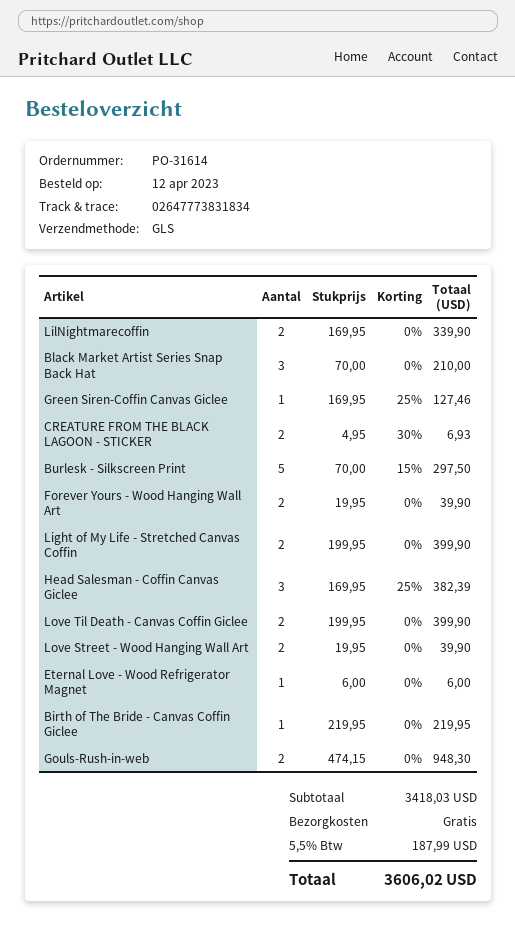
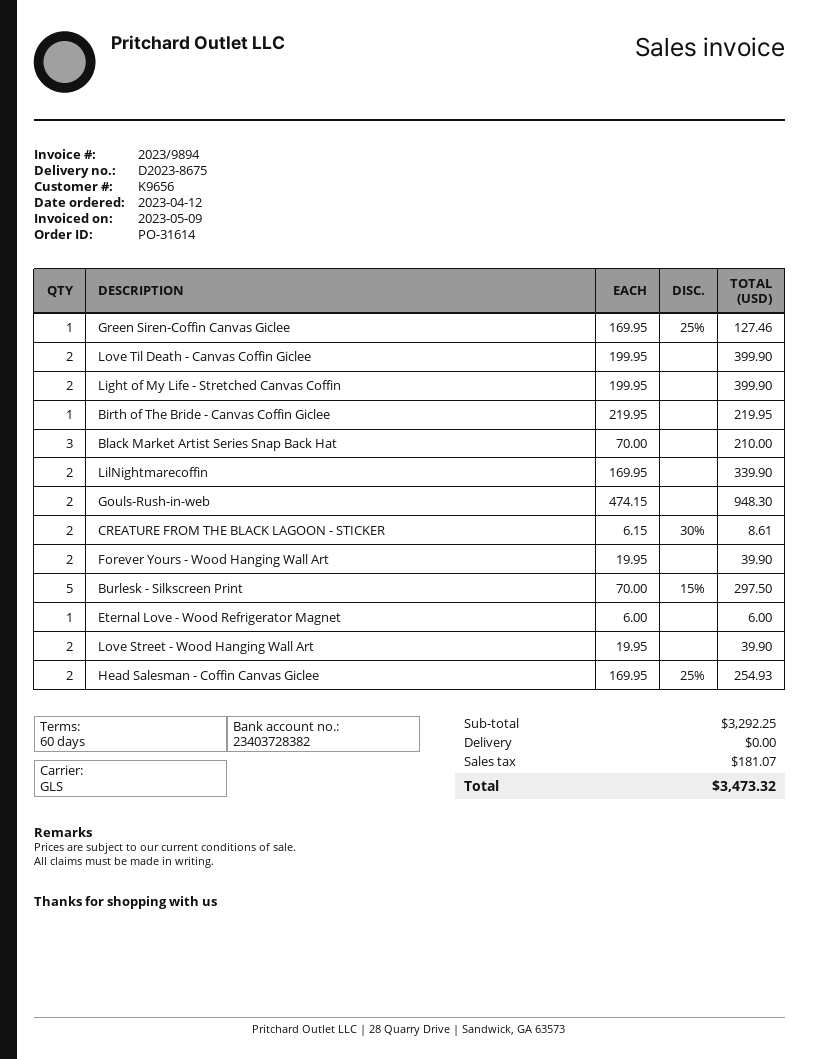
CREATURE FROM THE BLACK LAGOON - STICKER: 2 x 4.95 - 30% = 6.93 -> 2 x 6.15 - 30% = 8.61
Head Salesman - Coffin Canvas Giclee: 3 x 169.95 - 25% = 382.39 -> 2 x 169.95 - 25% = 254.93
subtotal: 3418.03 -> 3292.25
tax: 187.99 -> 181.07
total: 3606.02 -> 3473.32

